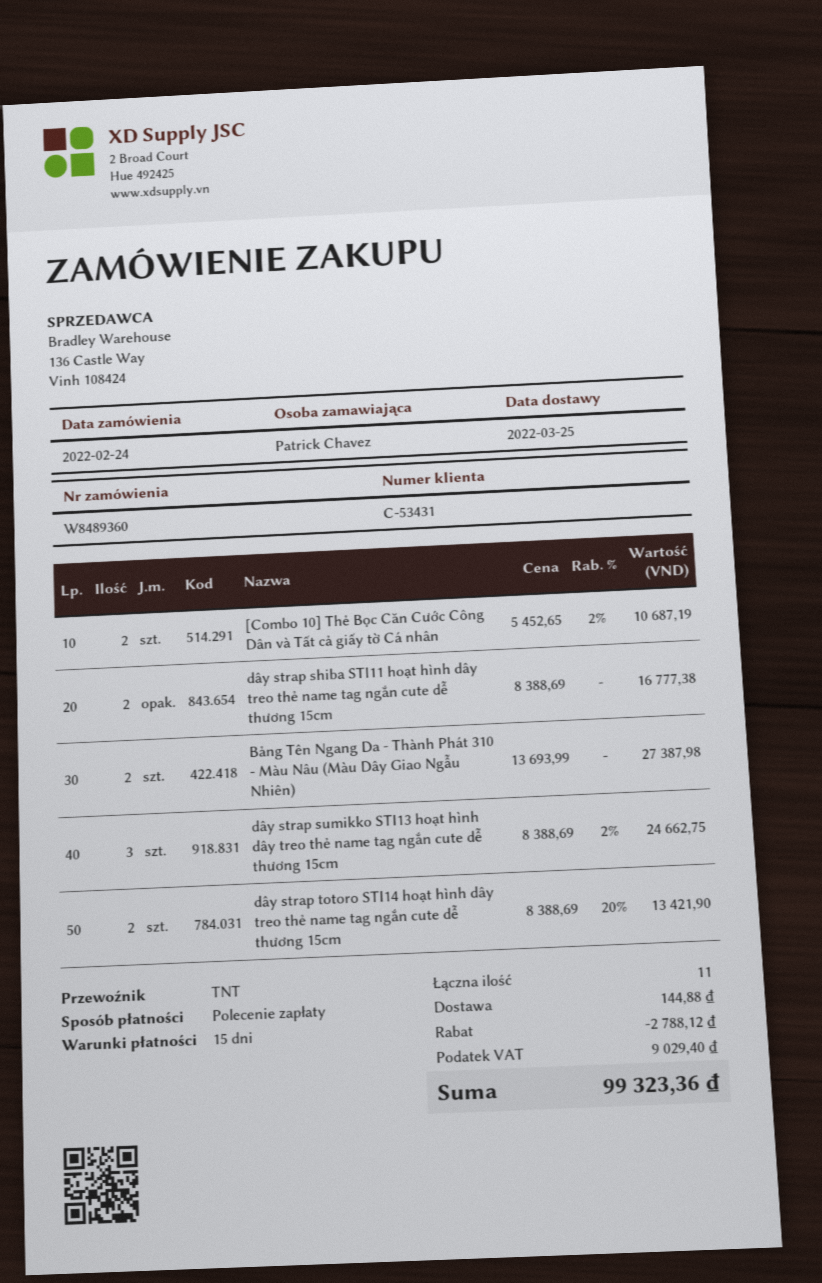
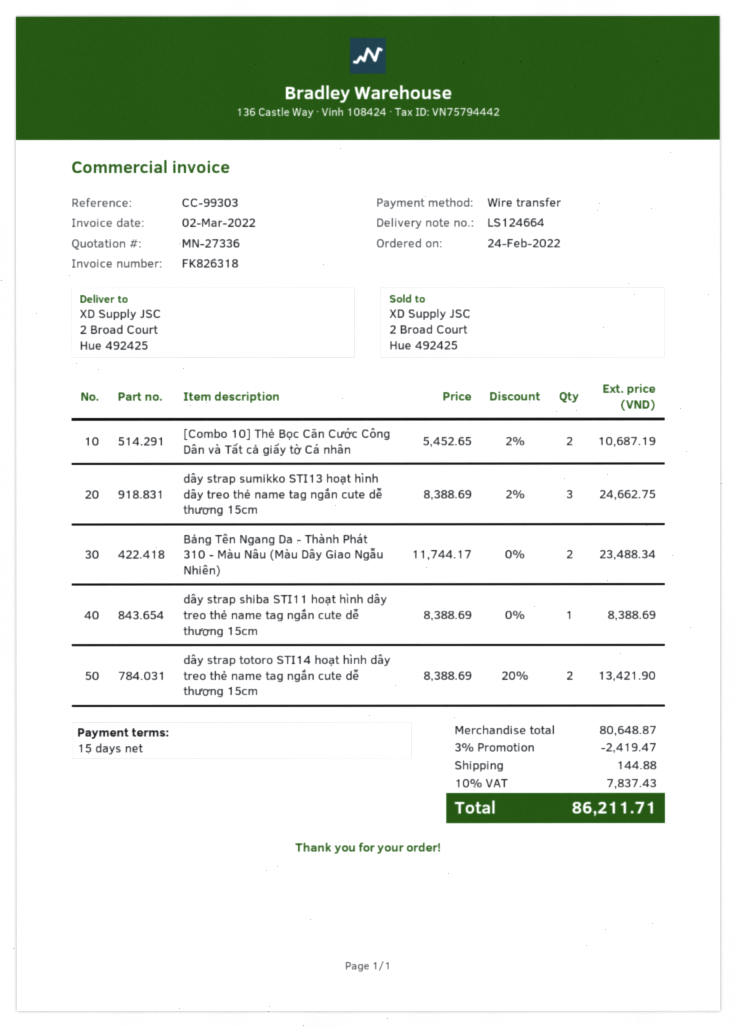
payment method: direct debit -> bank transfer
dây strap shiba STI11 hoạt hình dây treo thẻ name tag ngắn cute dễ thương 15cm: 2 x 8388.69 = 16777.38 -> 1 x 8388.69 = 8388.69
Bảng Tên Ngang Da - Thành Phát 310 - Màu Nâu (Màu Dây Giao Ngẫu Nhiên): 2 x 13693.99 = 27387.98 -> 2 x 11744.17 = 23488.34
discount: 2788.12 -> 2419.47
tax: 9029.40 -> 7837.43
total: 99323.36 -> 86211.71

